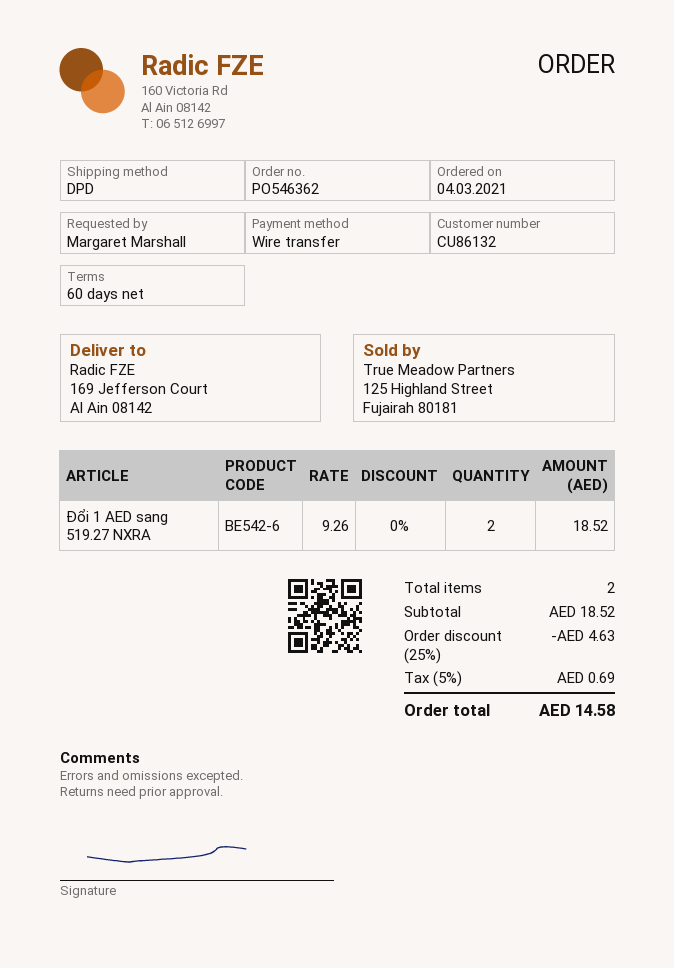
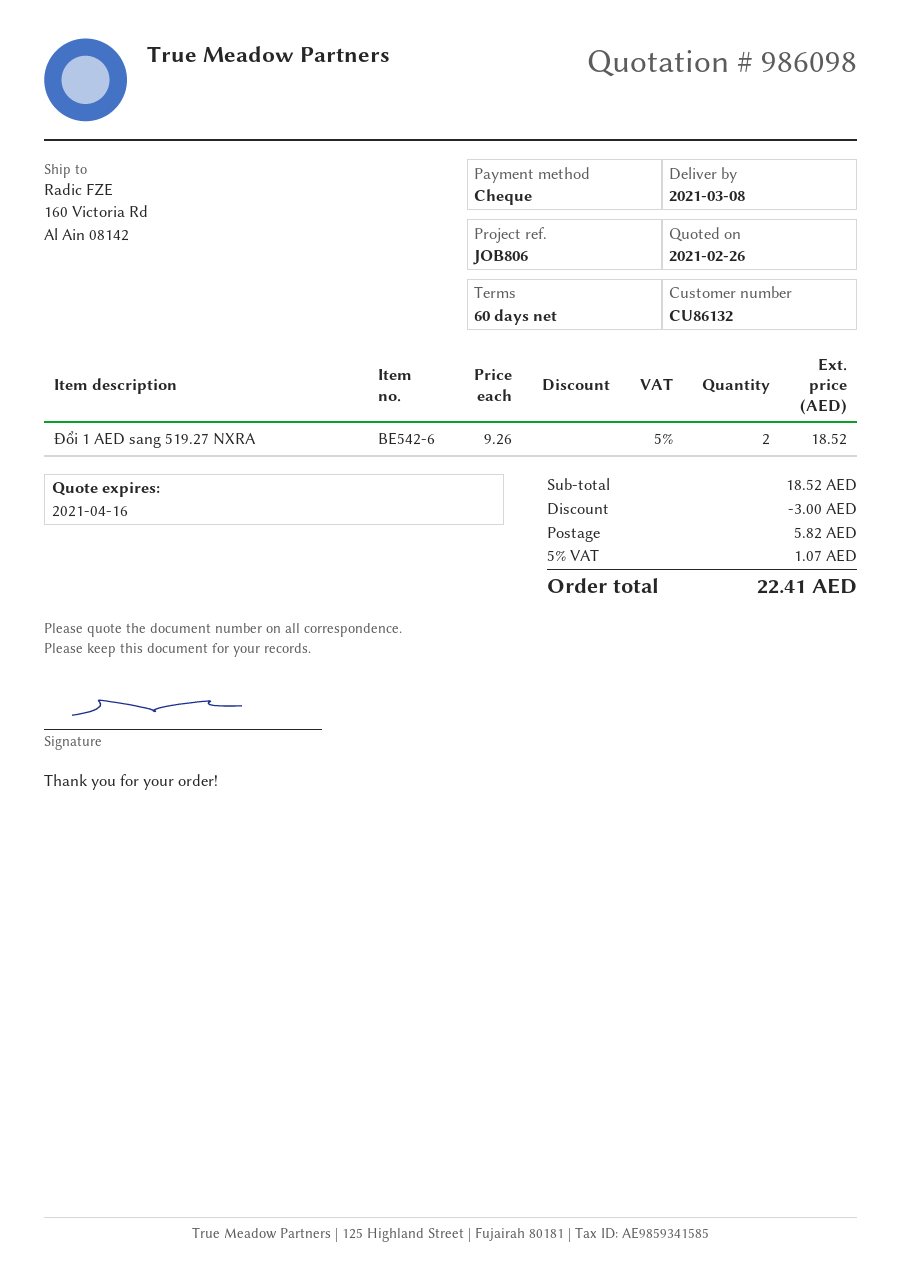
payment method: bank transfer -> cheque
ship to: 169 Jefferson Court, Al Ain 08142 -> 160 Victoria Rd, Al Ain 08142
discount: 4.63 -> 3.00
shipping: none -> 5.82
tax: 5% = 0.69 -> 5% = 1.07
total: 14.58 -> 22.41

